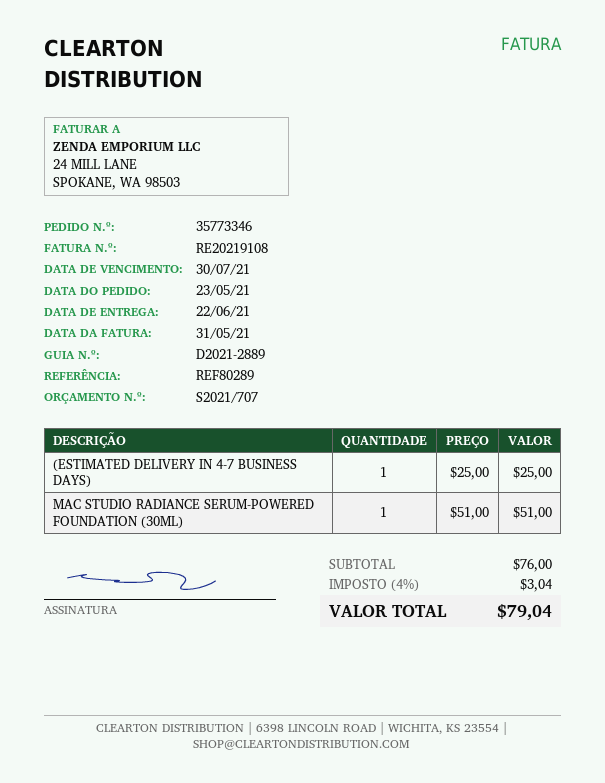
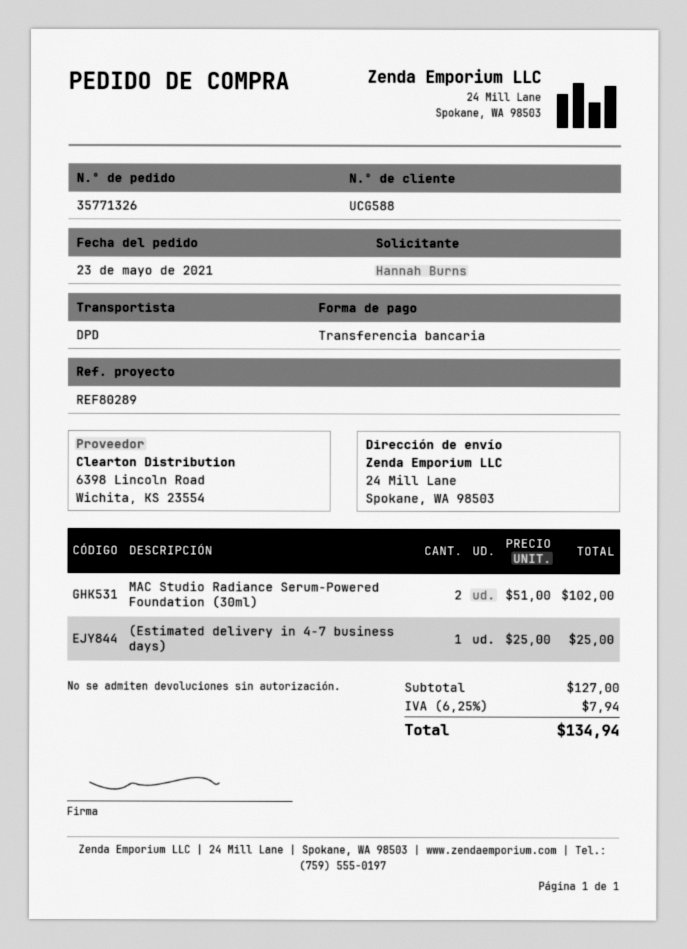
order number: 35773346 -> 35771326
MAC STUDIO RADIANCE SERUM-POWERED FOUNDATION (30ML): 1 x 51.00 = 51.00 -> 2 x 51.00 = 102.00
subtotal: 76.00 -> 127.00
tax: 4% = 3.04 -> 6.25% = 7.94
total: 79.04 -> 134.94

